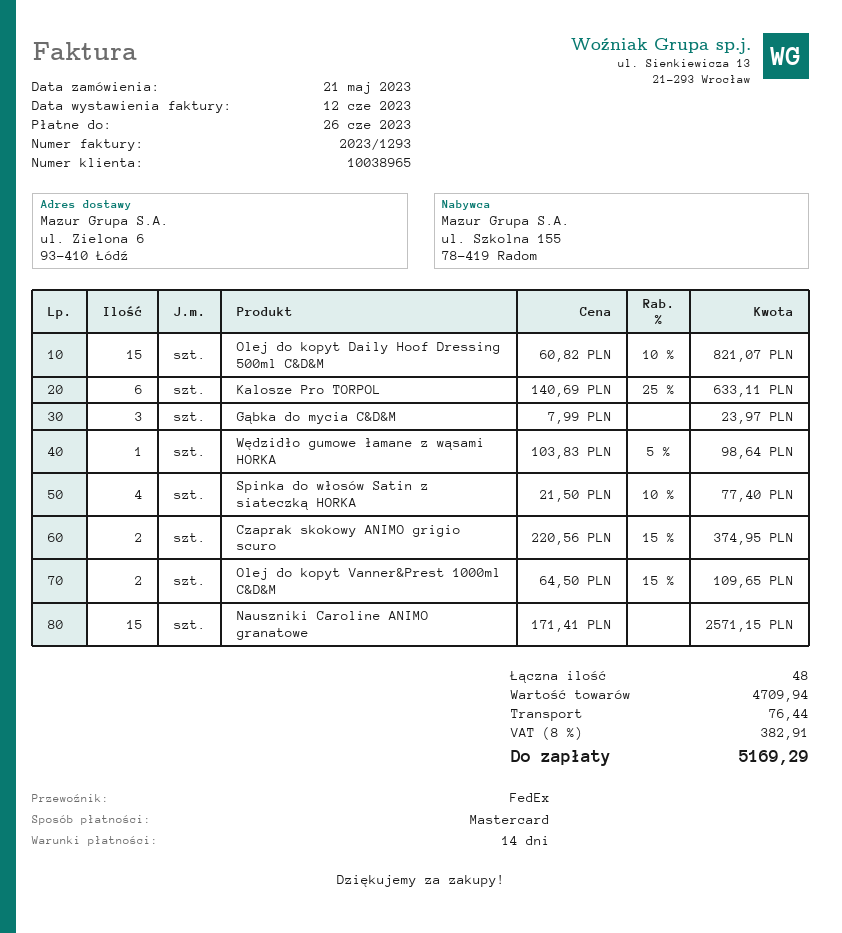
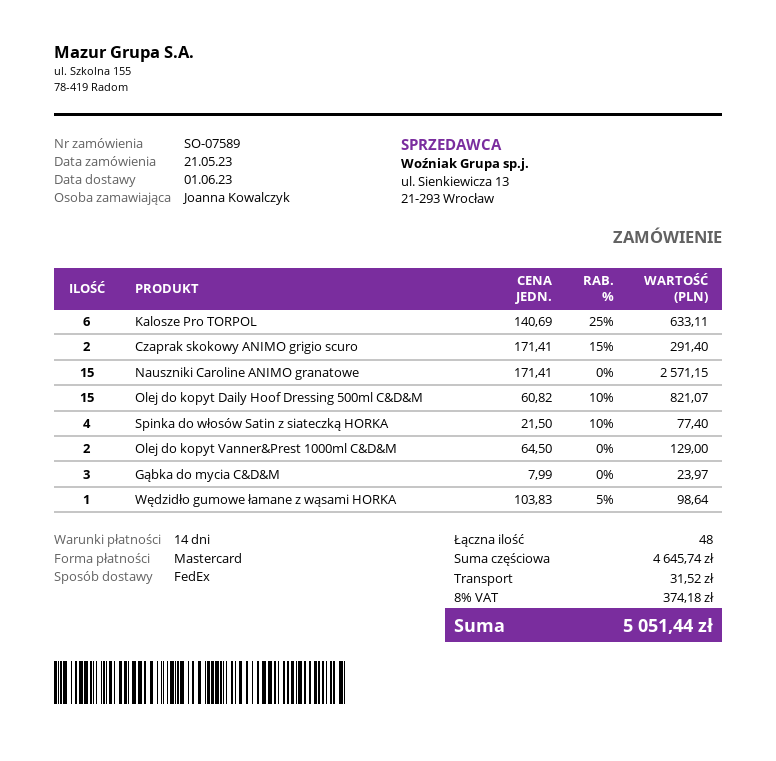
Czaprak skokowy ANIMO grigio scuro: 2 x 220.56 - 15% = 374.95 -> 2 x 171.41 - 15% = 291.40
Olej do kopyt Vanner&Prest 1000ml C&D&M: 2 x 64.50 - 15% = 109.65 -> 2 x 64.50 = 129.00
subtotal: 4709.94 -> 4645.74
shipping: 76.44 -> 31.52
tax: 8% = 382.91 -> 8% = 374.18
total: 5169.29 -> 5051.44

